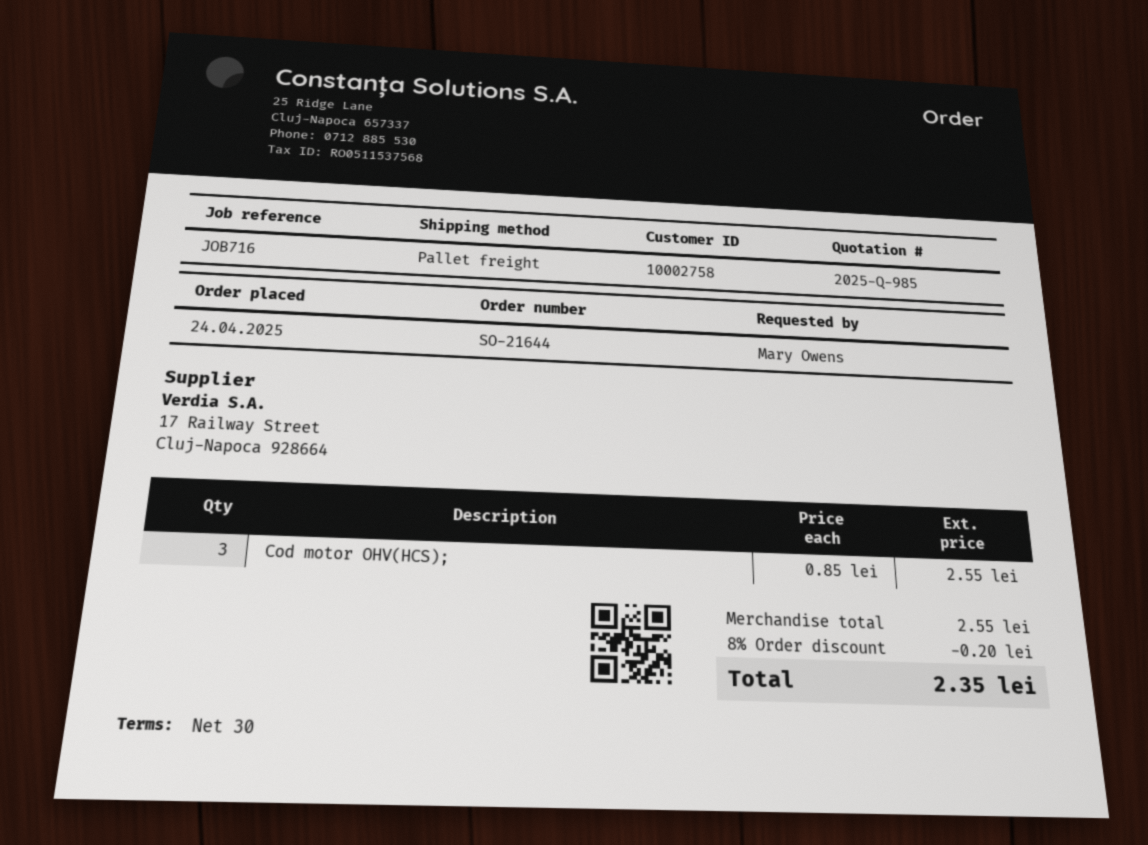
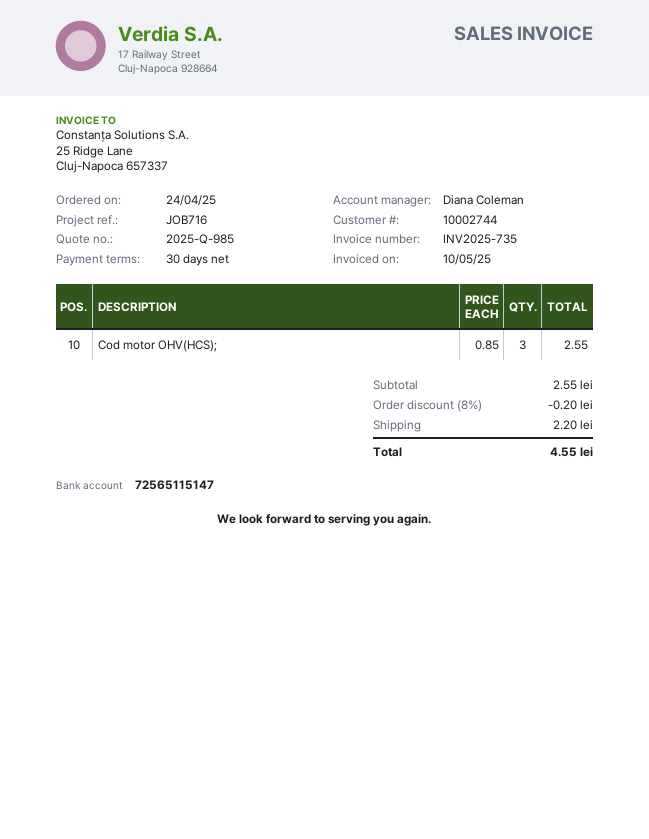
customer number: 10002758 -> 10002744
shipping: none -> 2.20
total: 2.35 -> 4.55

